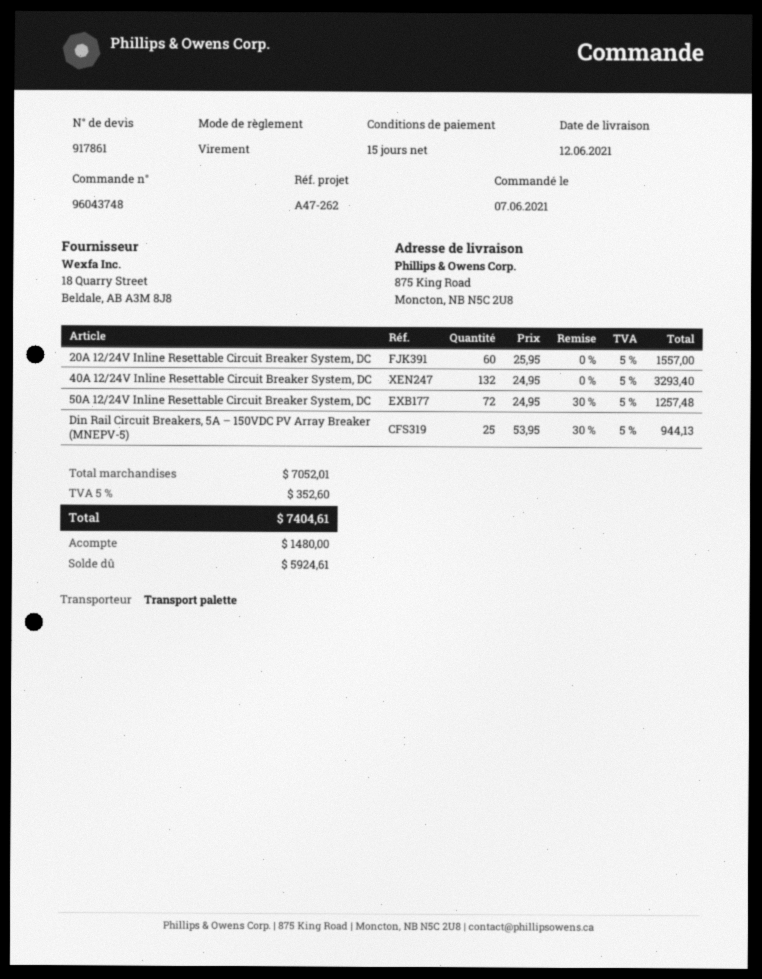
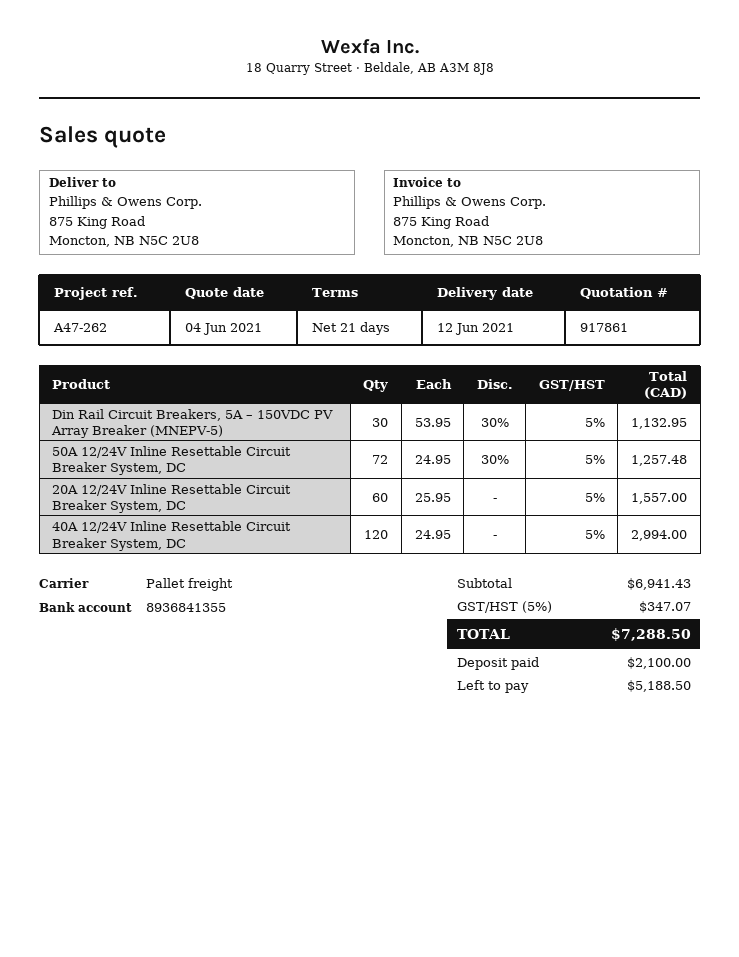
payment terms: 15 days -> 21 days
40A 12/24V Inline Resettable Circuit Breaker System, DC: 132 x 24.95 = 3293.40 -> 120 x 24.95 = 2994.00
Din Rail Circuit Breakers, 5A – 150VDC PV Array Breaker (MNEPV-5): 25 x 53.95 - 30% = 944.13 -> 30 x 53.95 - 30% = 1132.95
subtotal: 7052.01 -> 6941.43
tax: 5% = 352.60 -> 5% = 347.07
total: 7404.61 -> 7288.50
deposit: 1480.00 -> 2100.00
balance: 5924.61 -> 5188.50

